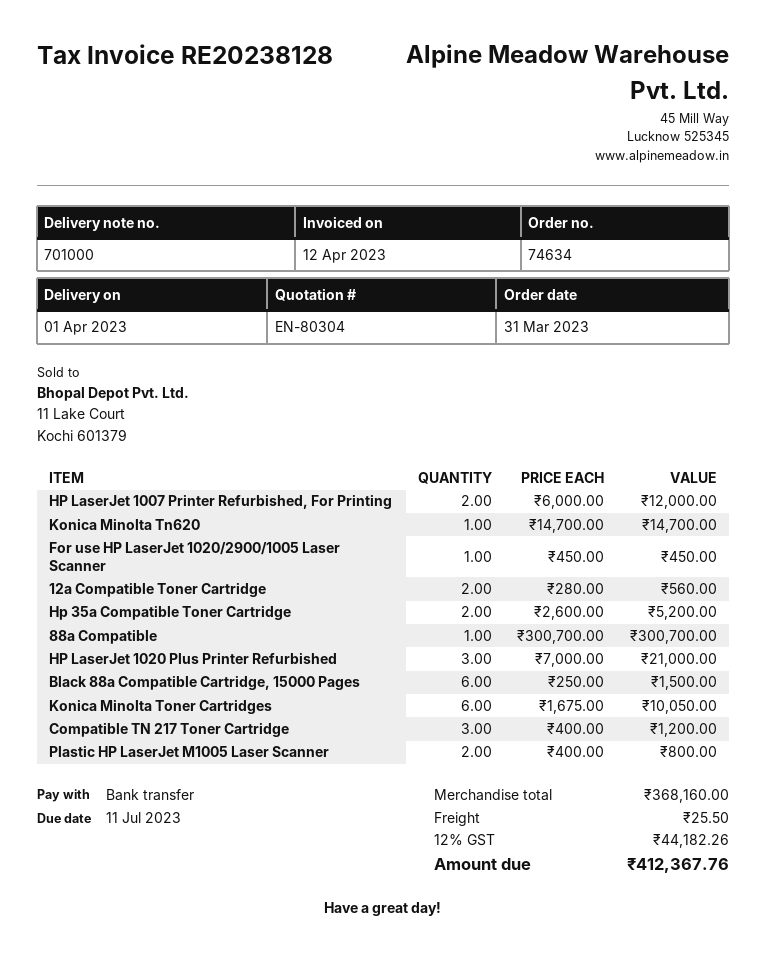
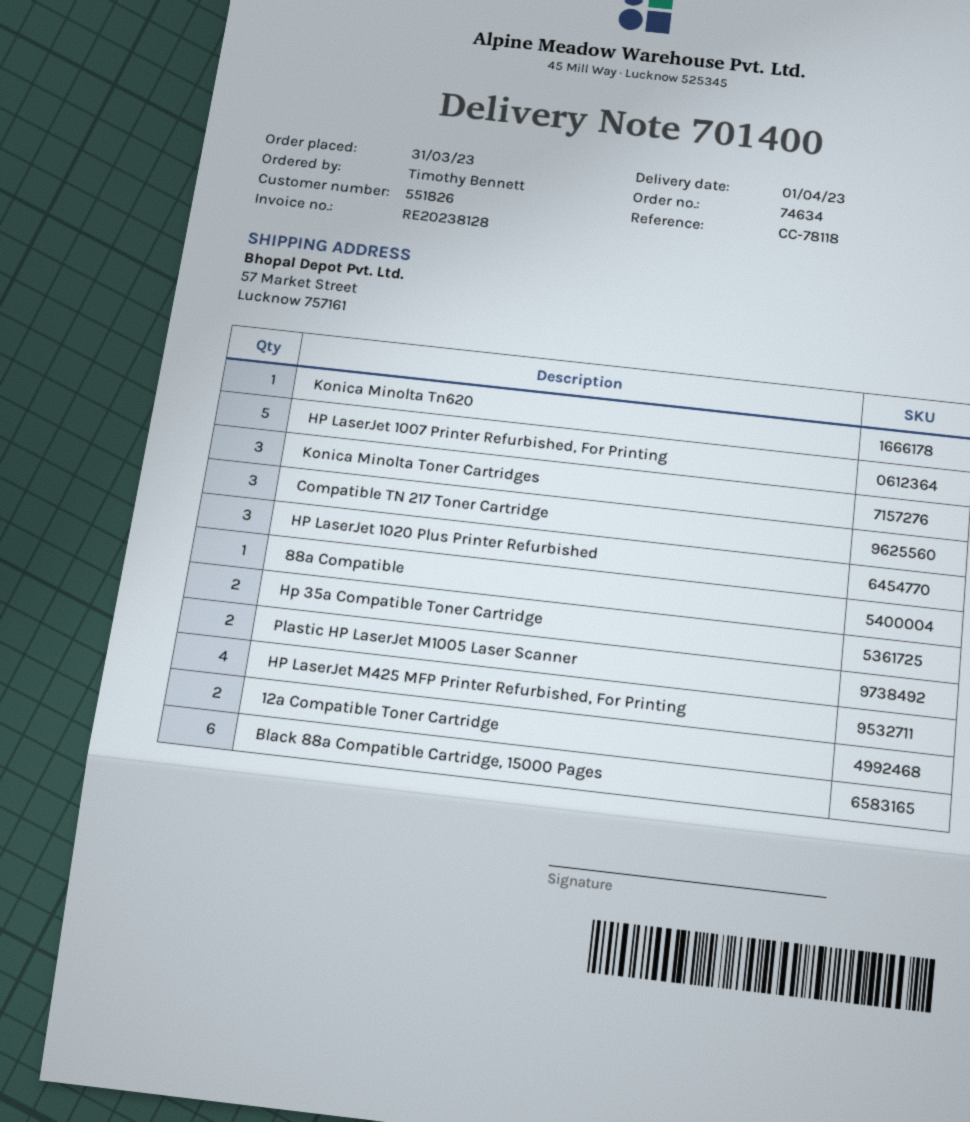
delivery note number: 701000 -> 701400
HP LaserJet 1007 Printer Refurbished, For Printing: 2 -> 5
For use HP LaserJet 1020/2900/1005 Laser Scanner: 1 -> none
Konica Minolta Toner Cartridges: 6 -> 3
HP LaserJet M425 MFP Printer Refurbished, For Printing: none -> 4

